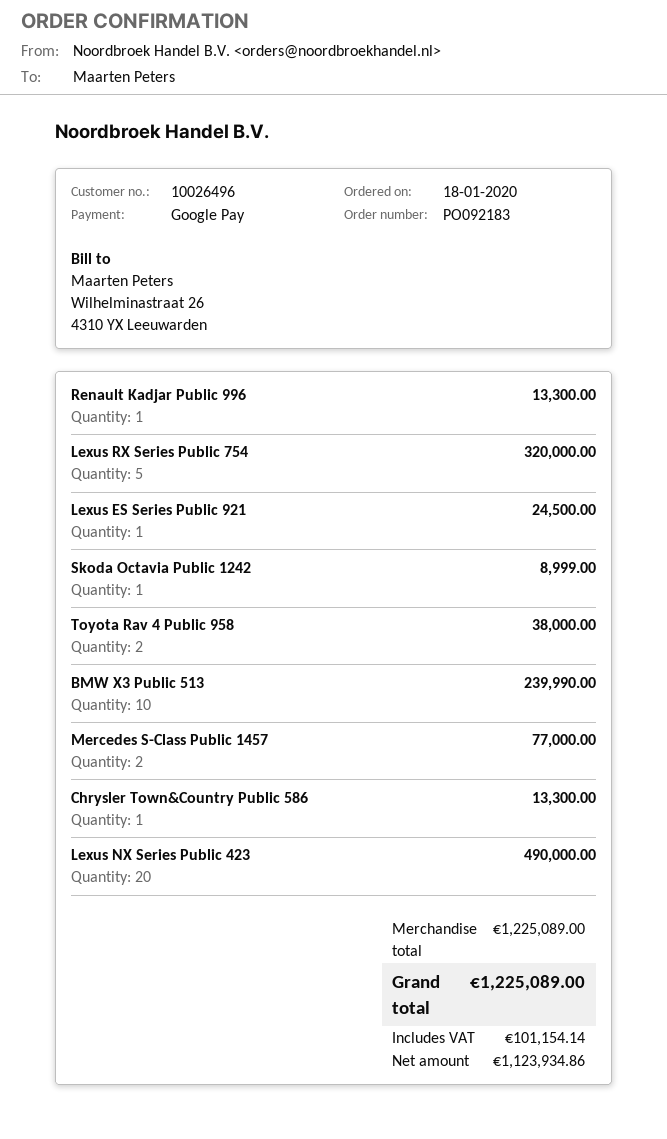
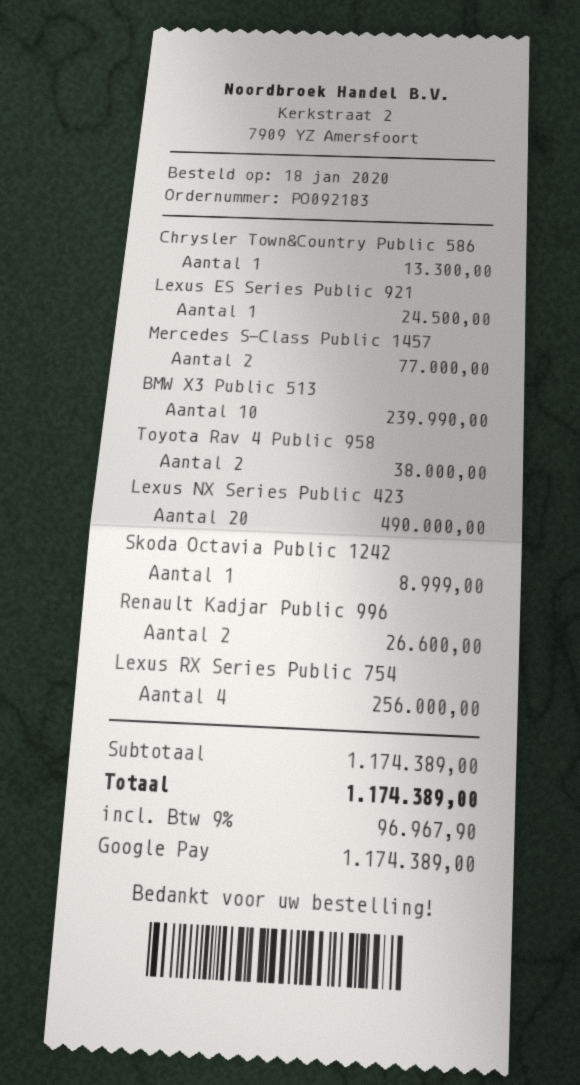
Renault Kadjar Public 996: 1 for 13300.00 -> 2 for 26600.00
Lexus RX Series Public 754: 5 for 320000.00 -> 4 for 256000.00
subtotal: 1225089.00 -> 1174389.00
tax: 101154.14 -> 96967.90
total: 1225089.00 -> 1174389.00

